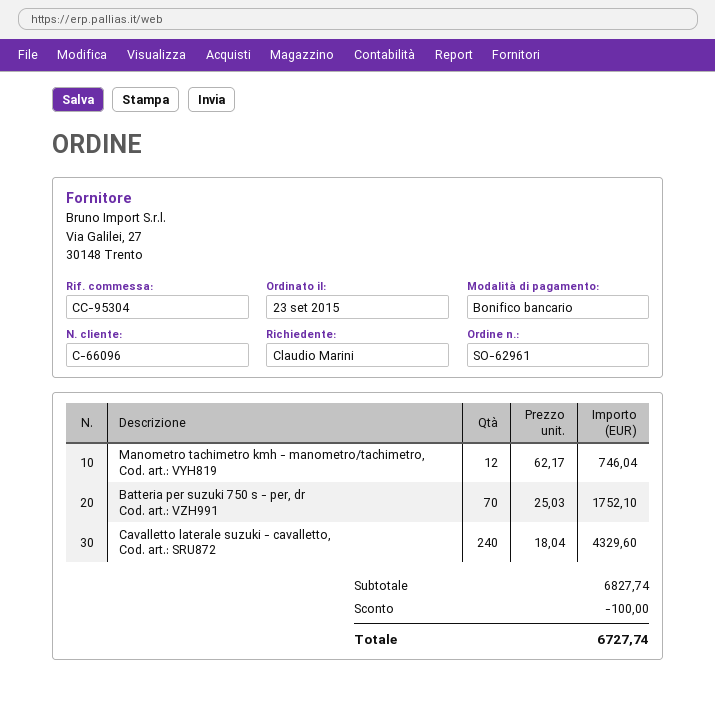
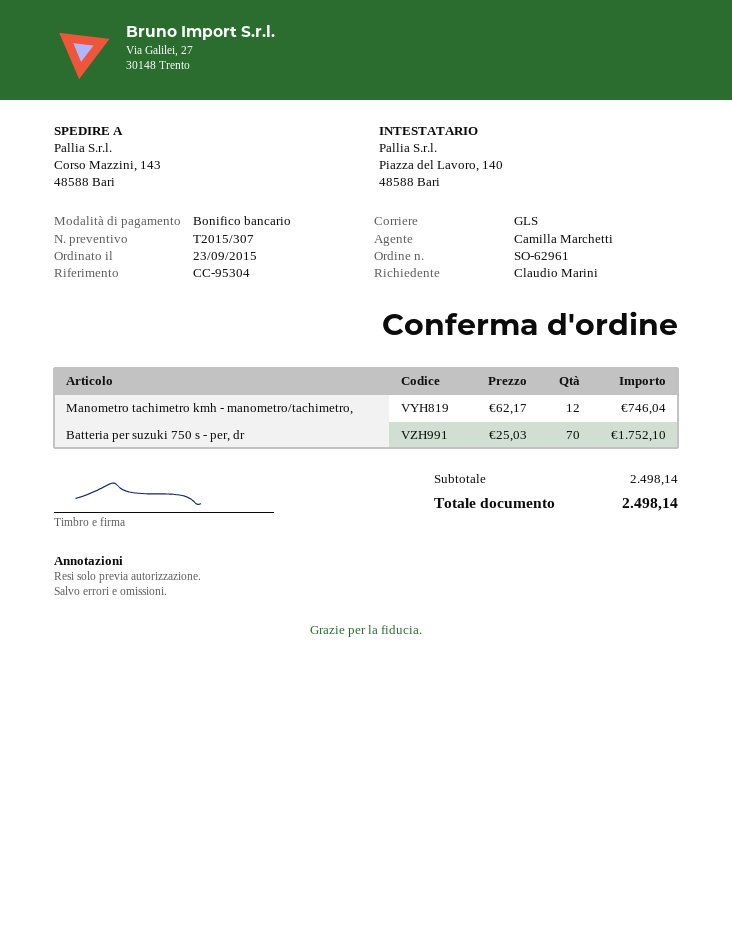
Cavalletto laterale suzuki - cavalletto,: 240 x 18.04 = 4329.60 -> none
subtotal: 6827.74 -> 2498.14
discount: 100.00 -> none
total: 6727.74 -> 2498.14

